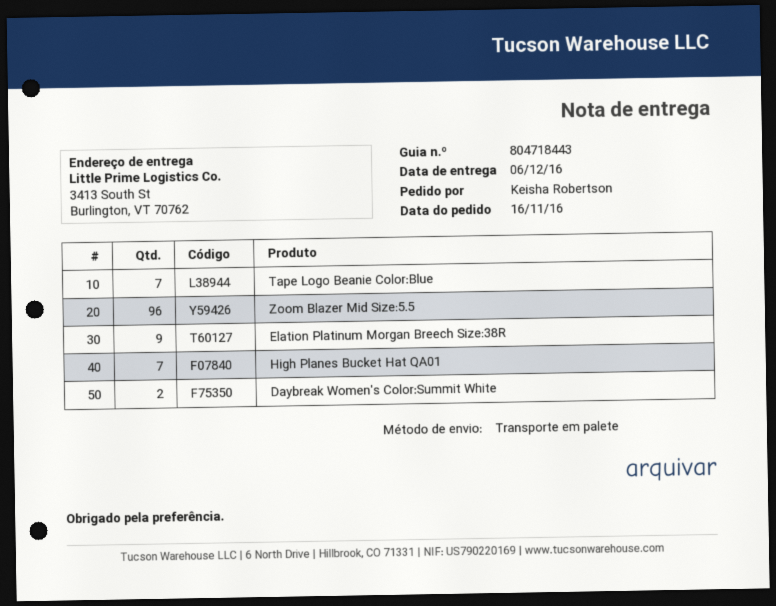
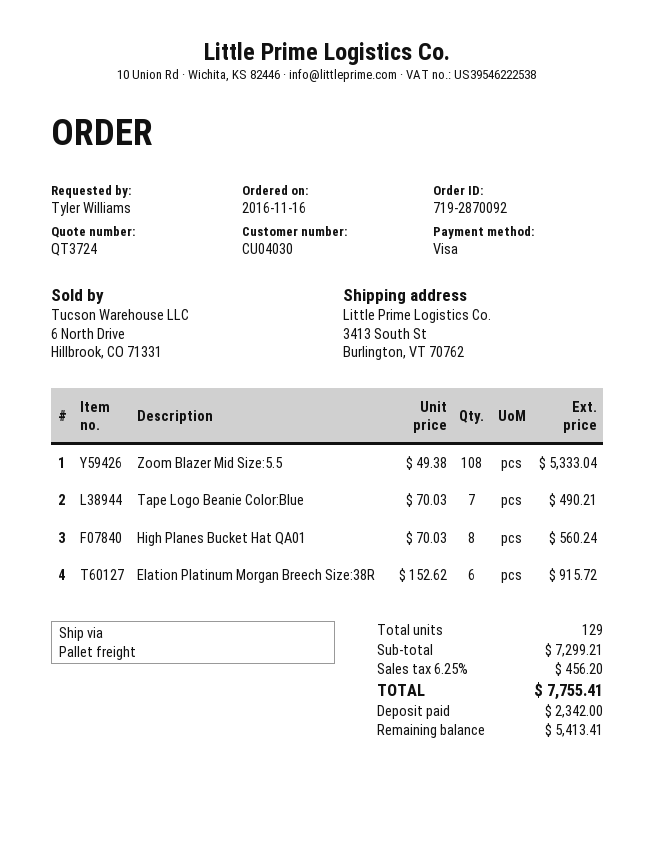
ordered by: Keisha Robertson -> Tyler Williams
Zoom Blazer Mid Size:5.5: 96 -> 108
Elation Platinum Morgan Breech Size:38R: 9 -> 6
High Planes Bucket Hat QA01: 7 -> 8
Daybreak Women's Color:Summit White: 2 -> none

